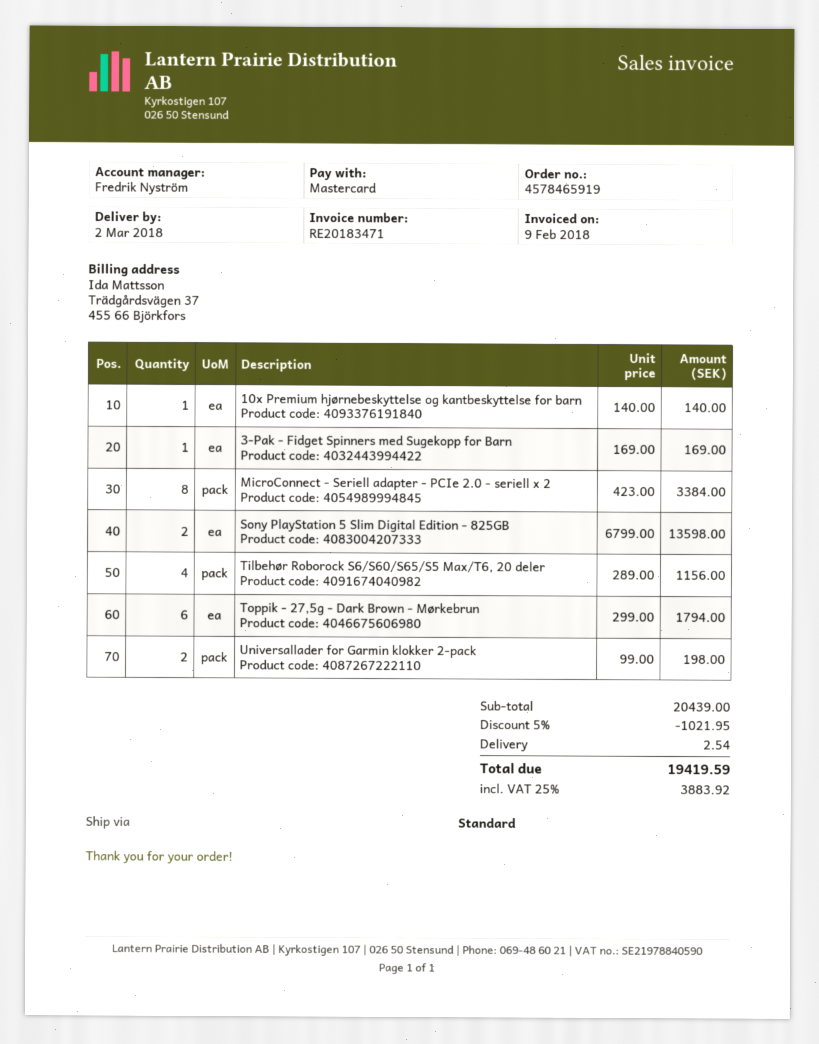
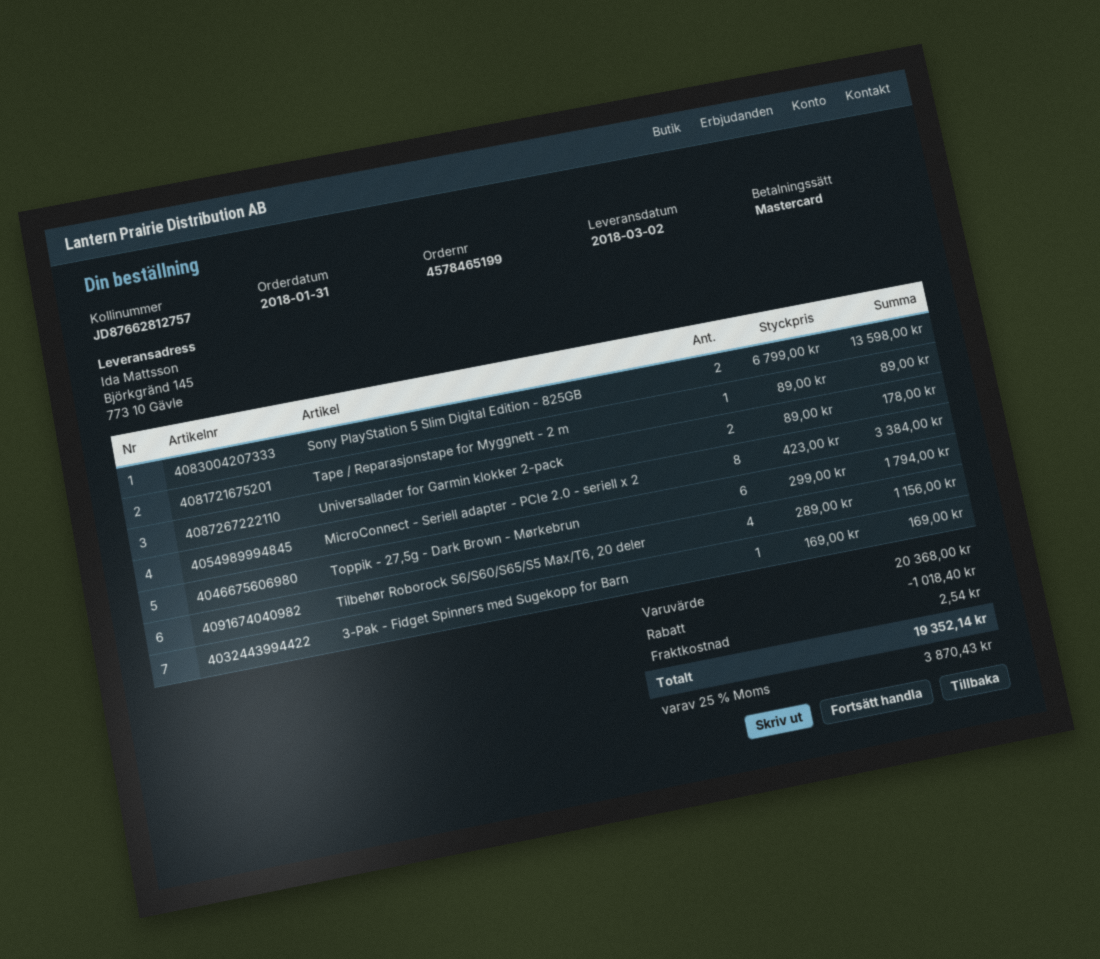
order number: 4578465919 -> 4578465199
10x Premium hjørnebeskyttelse og kantbeskyttelse for barn: 1 x 140.00 = 140.00 -> none
Universallader for Garmin klokker 2-pack: 2 x 99.00 = 198.00 -> 2 x 89.00 = 178.00
Tape / Reparasjonstape for Myggnett - 2 m: none -> 1 x 89.00 = 89.00
subtotal: 20439.00 -> 20368.00
discount: 1021.95 -> 1018.40
tax: 25% = 3883.92 -> 25% = 3870.43
total: 19419.59 -> 19352.14

